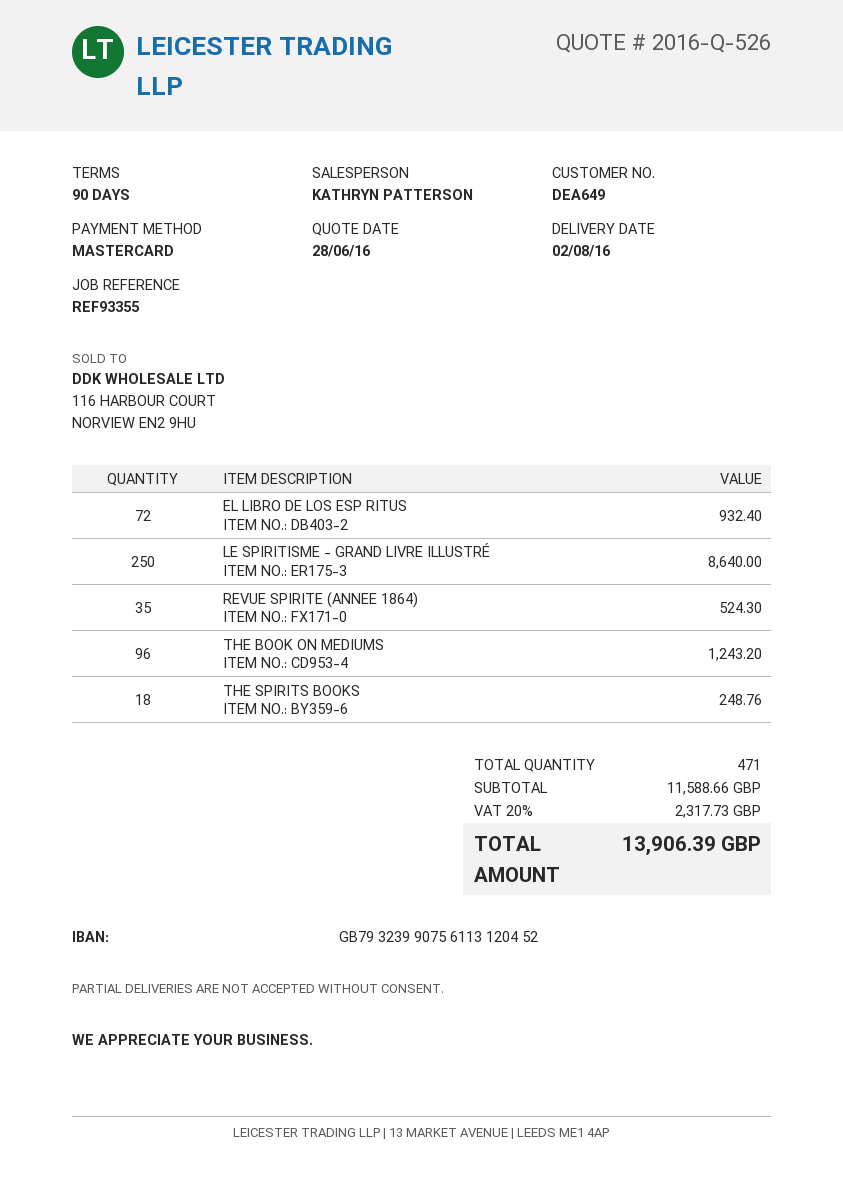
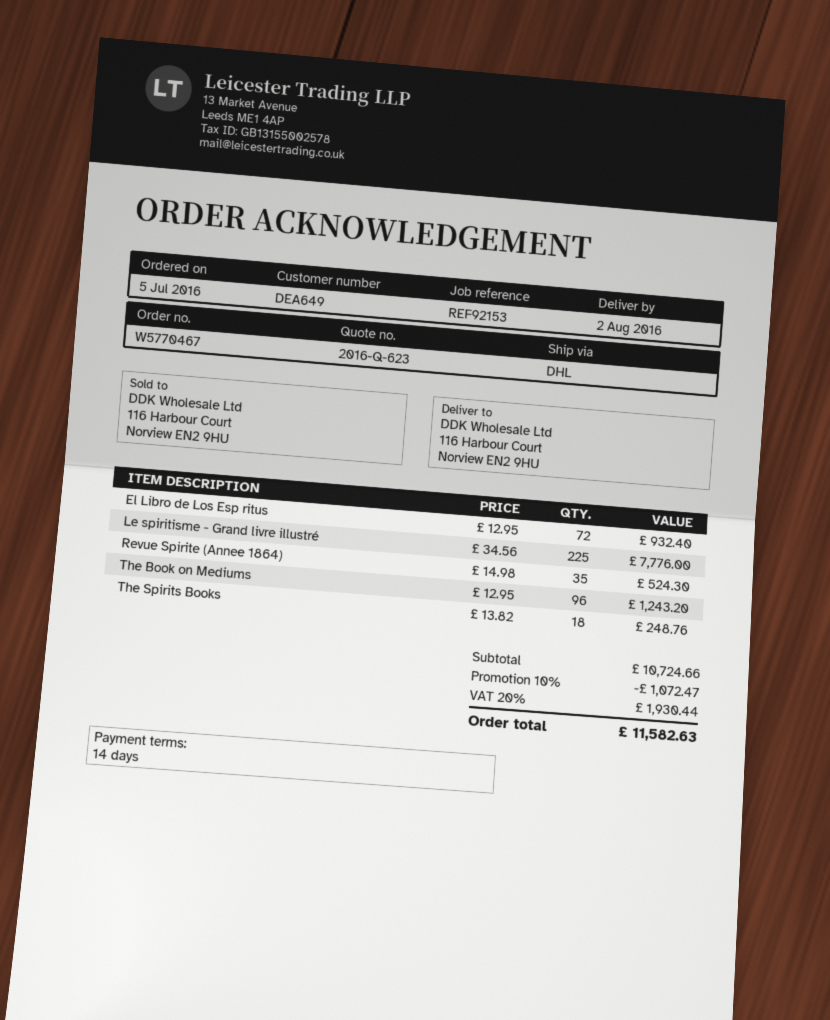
quote number: 2016-Q-526 -> 2016-Q-623
payment terms: 90 days -> 14 days
reference: REF93355 -> REF92153
LE SPIRITISME - GRAND LIVRE ILLUSTRÉ: 250 for 8640.00 -> 225 for 7776.00
subtotal: 11588.66 -> 10724.66
discount: none -> 10% = 1072.47
tax: 20% = 2317.73 -> 20% = 1930.44
total: 13906.39 -> 11582.63

